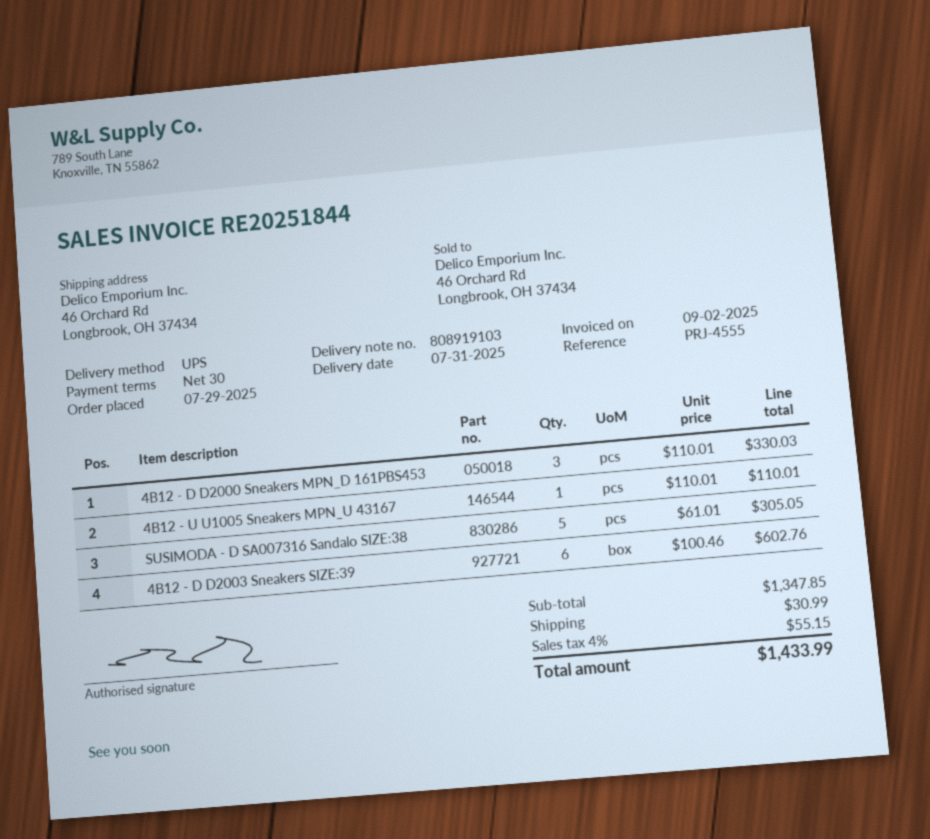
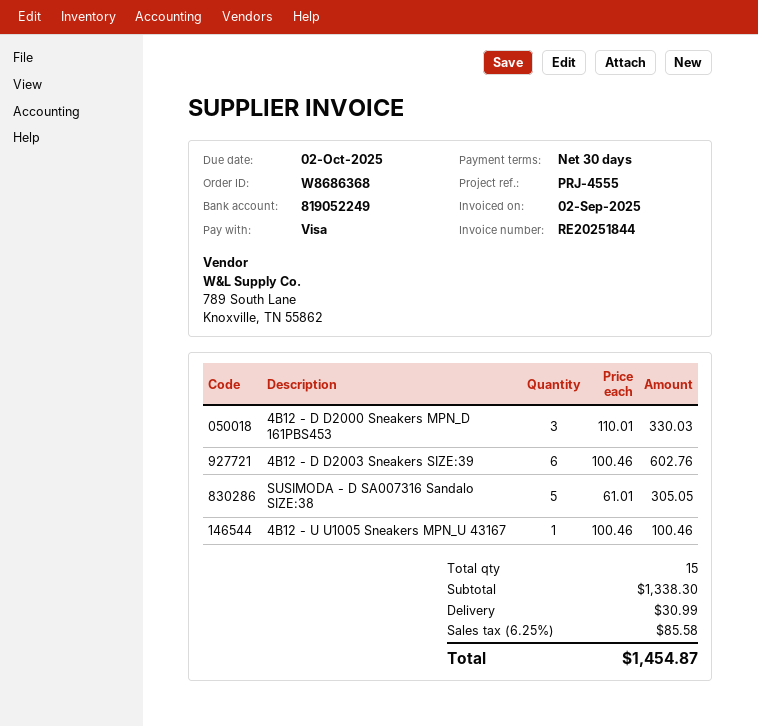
4B12 - U U1005 Sneakers MPN_U 43167: 1 x 110.01 = 110.01 -> 1 x 100.46 = 100.46
subtotal: 1347.85 -> 1338.30
tax: 4% = 55.15 -> 6.25% = 85.58
total: 1433.99 -> 1454.87

